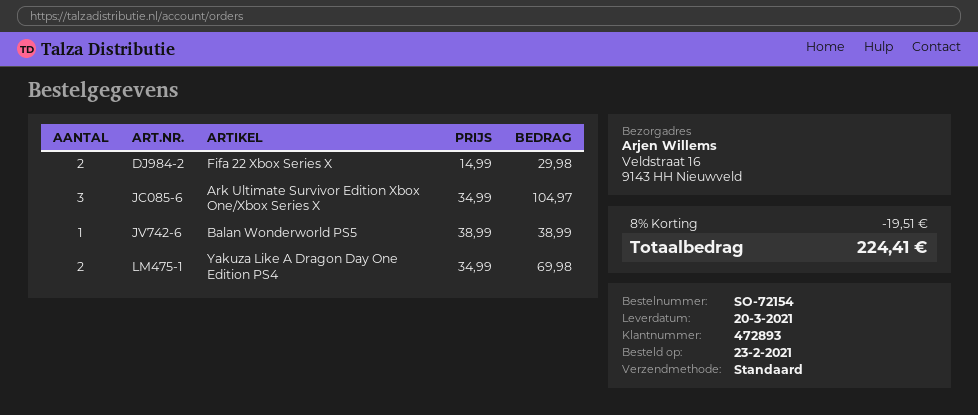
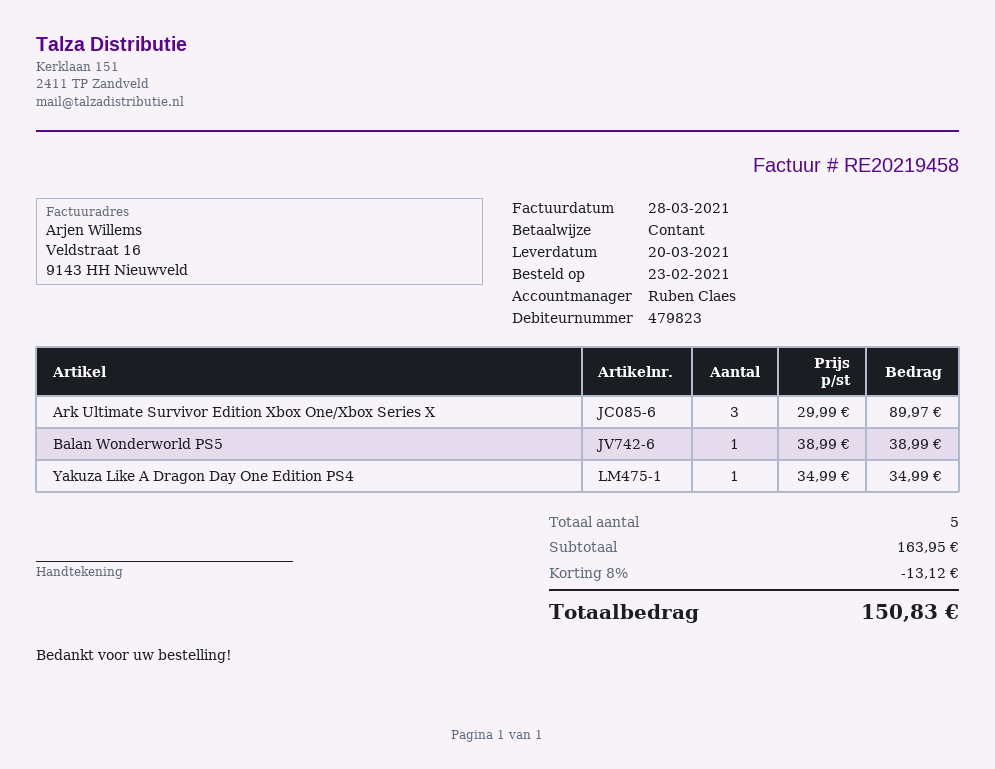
customer number: 472893 -> 479823
Fifa 22 Xbox Series X: 2 x 14.99 = 29.98 -> none
Ark Ultimate Survivor Edition Xbox One/Xbox Series X: 3 x 34.99 = 104.97 -> 3 x 29.99 = 89.97
Yakuza Like A Dragon Day One Edition PS4: 2 x 34.99 = 69.98 -> 1 x 34.99 = 34.99
discount: 8% = 19.51 -> 8% = 13.12
total: 224.41 -> 150.83

